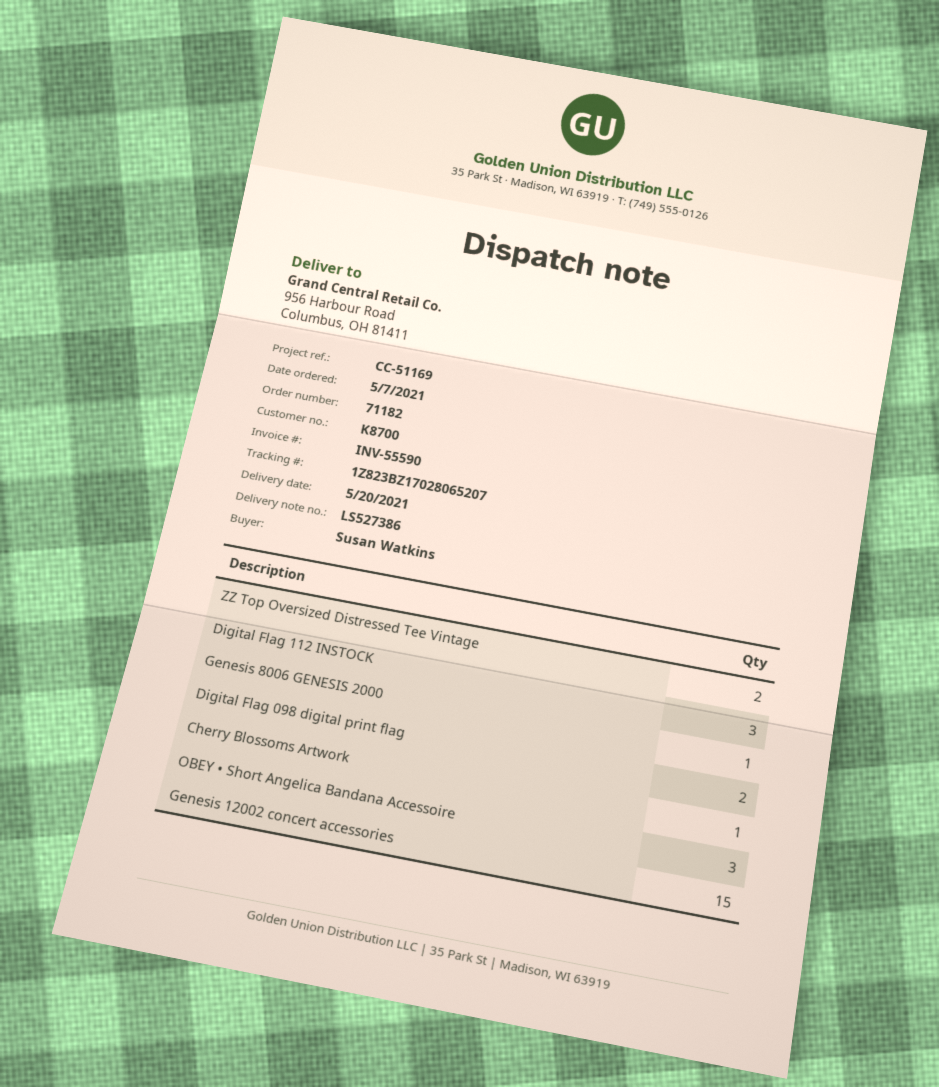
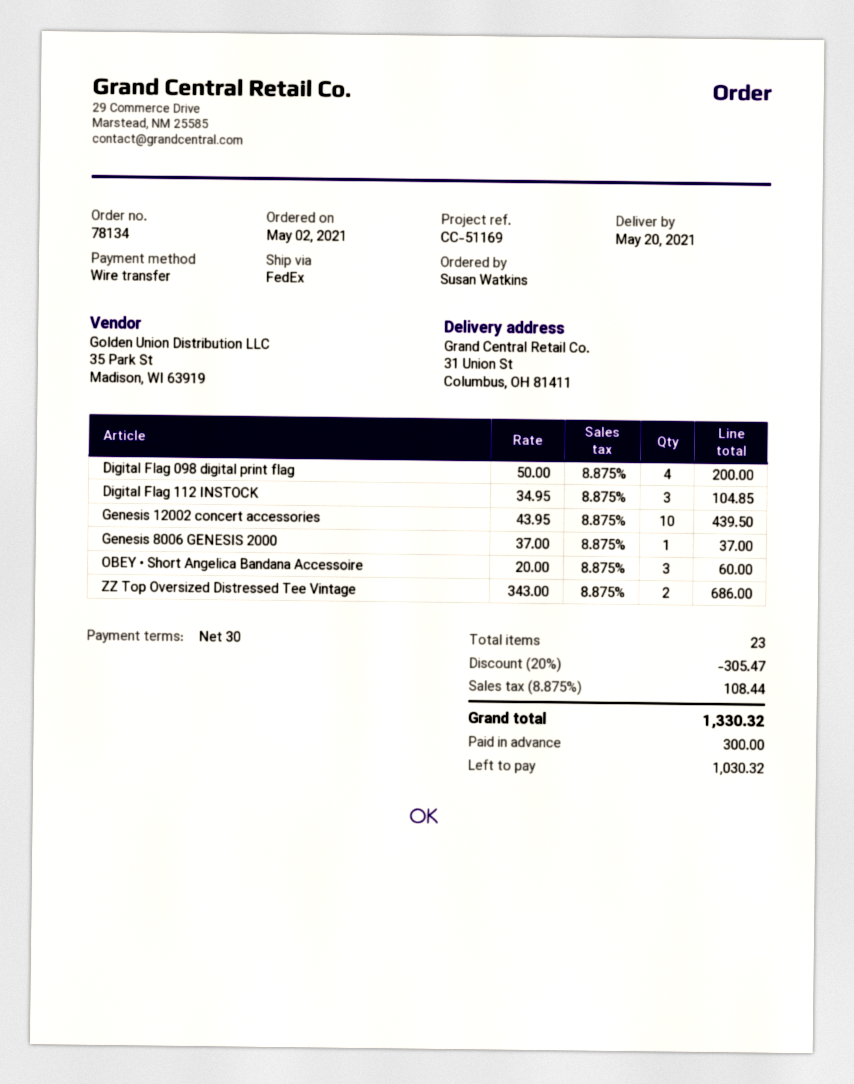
order number: 71182 -> 78134
order date: 2021-05-07 -> 2021-05-02
ship to: 956 Harbour Road, Columbus, OH 81411 -> 31 Union St, Columbus, OH 81411
Digital Flag 098 digital print flag: 2 -> 4
Cherry Blossoms Artwork: 1 -> none
Genesis 12002 concert accessories: 15 -> 10

